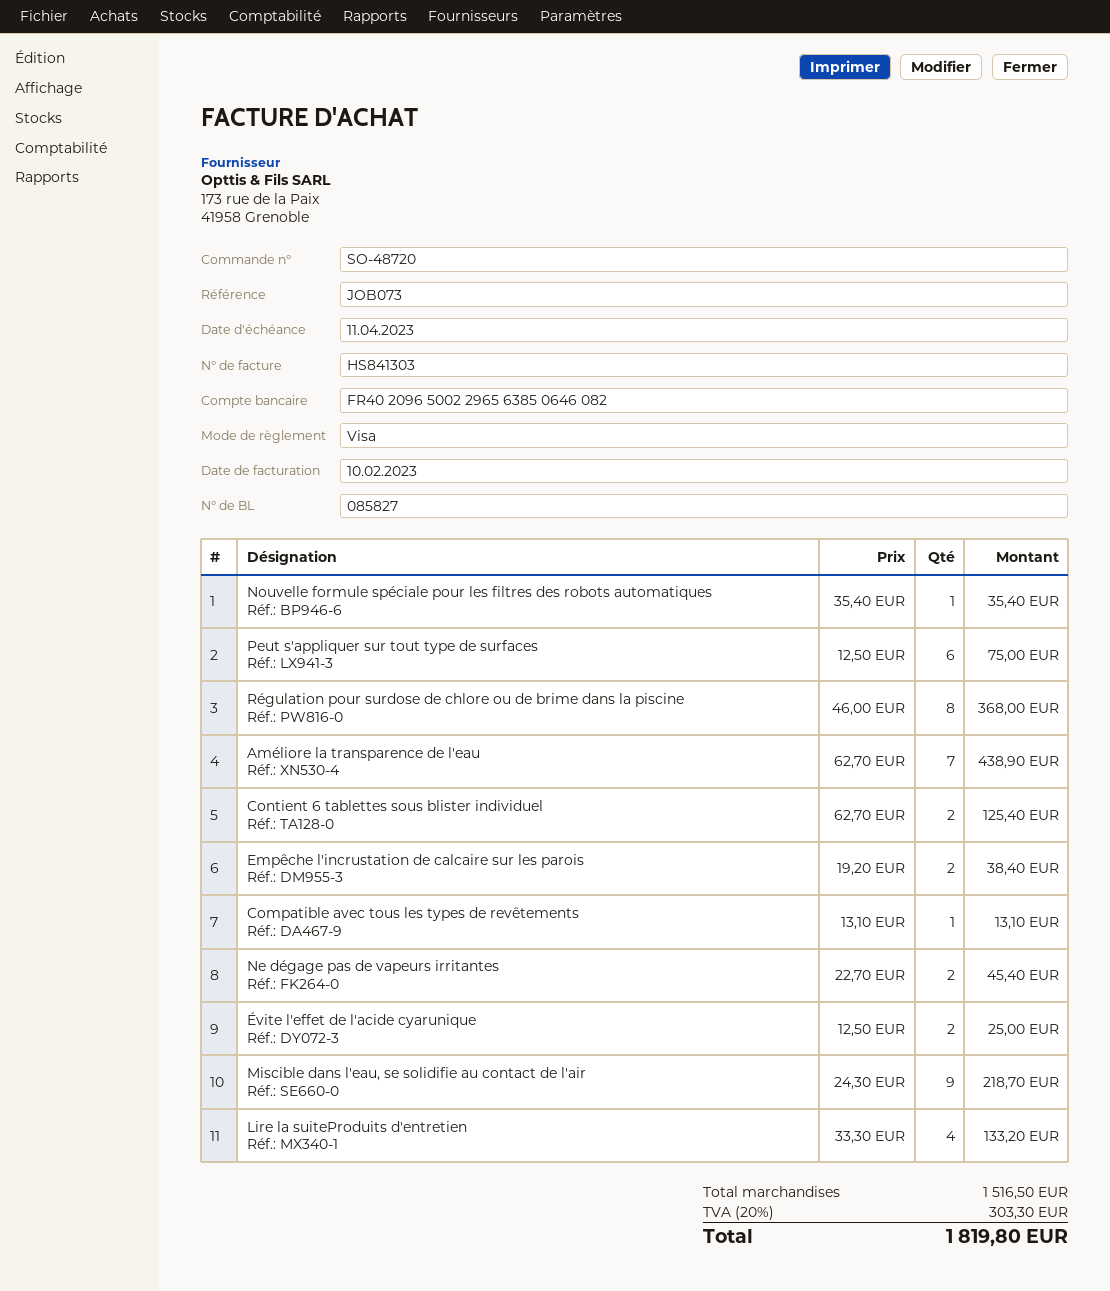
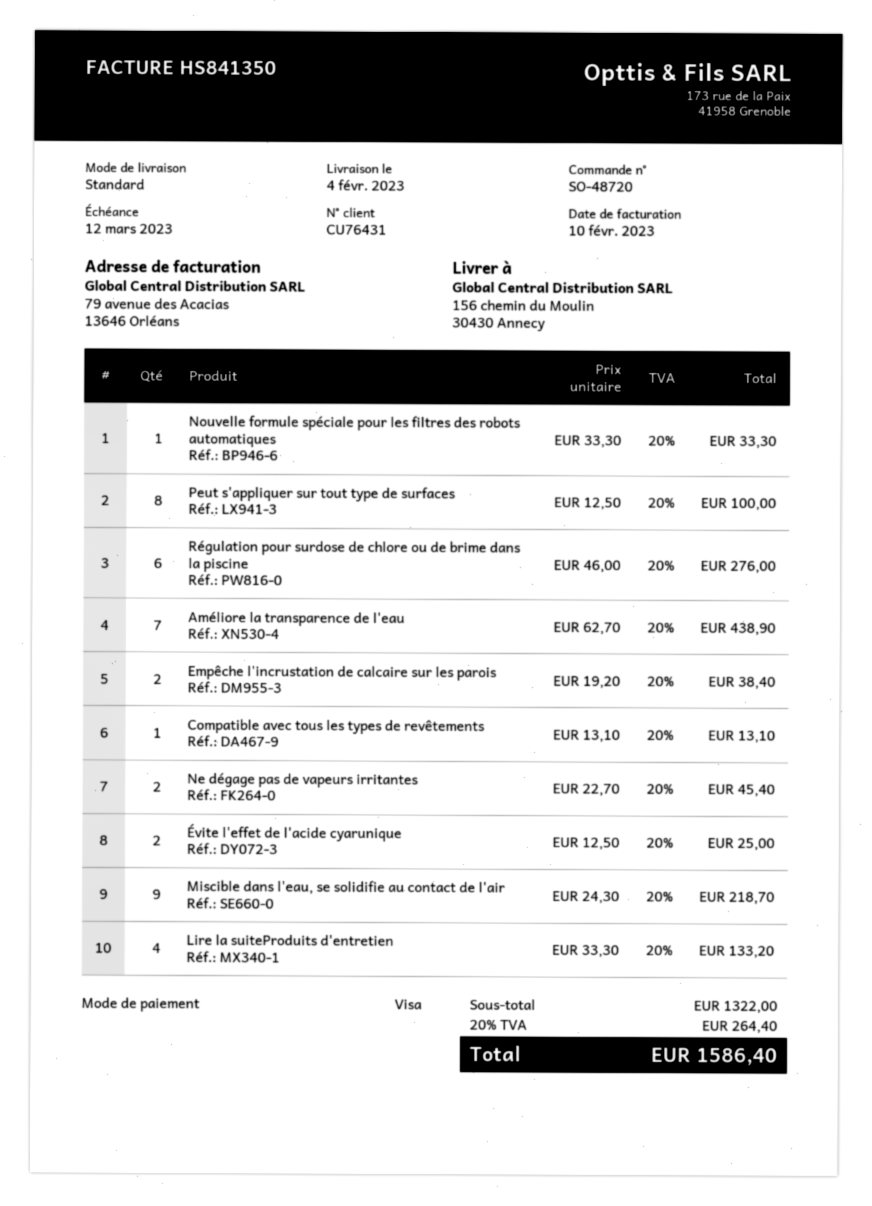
invoice number: HS841303 -> HS841350
due date: 2023-04-11 -> 2023-03-12
Nouvelle formule spéciale pour les filtres des robots automatiques: 1 x 35.40 = 35.40 -> 1 x 33.30 = 33.30
Peut s'appliquer sur tout type de surfaces: 6 x 12.50 = 75.00 -> 8 x 12.50 = 100.00
Régulation pour surdose de chlore ou de brime dans la piscine: 8 x 46.00 = 368.00 -> 6 x 46.00 = 276.00
Contient 6 tablettes sous blister individuel: 2 x 62.70 = 125.40 -> none
subtotal: 1516.50 -> 1322.00
tax: 20% = 303.30 -> 20% = 264.40
total: 1819.80 -> 1586.40

